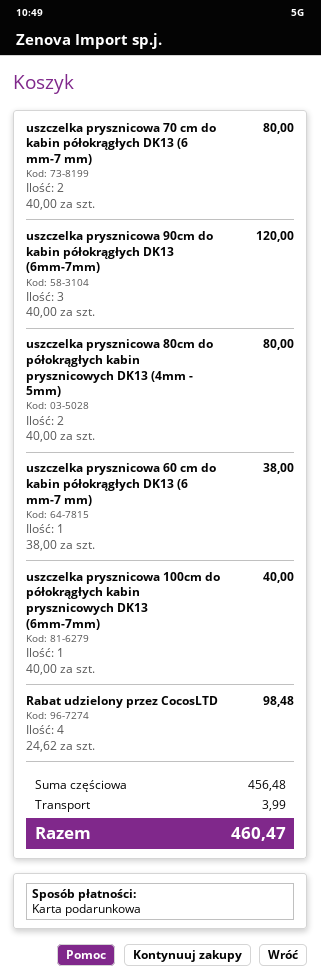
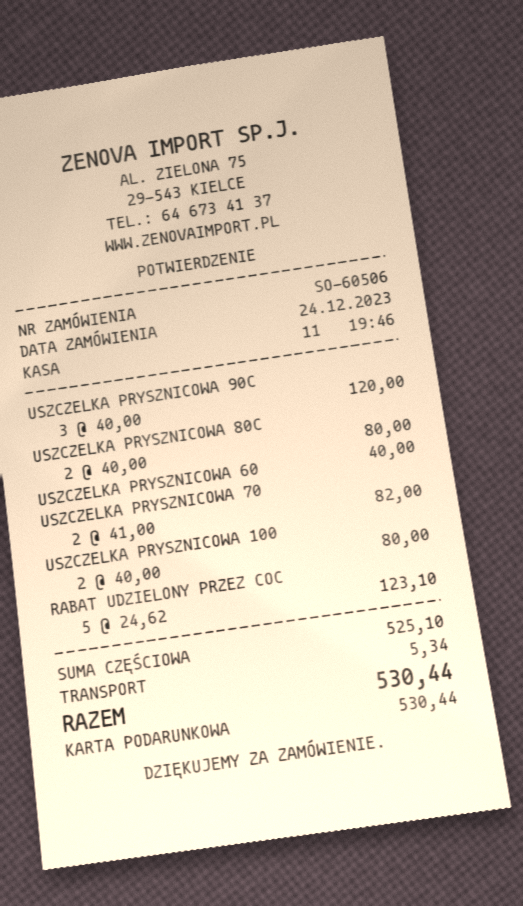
uszczelka prysznicowa 70 cm do kabin półokrągłych DK13 (6 mm-7 mm): 2 x 40.00 = 80.00 -> 2 x 41.00 = 82.00
uszczelka prysznicowa 60 cm do kabin półokrągłych DK13 (6 mm-7 mm): 1 x 38.00 = 38.00 -> 1 x 40.00 = 40.00
uszczelka prysznicowa 100cm do półokrągłych kabin prysznicowych DK13 (6mm-7mm): 1 x 40.00 = 40.00 -> 2 x 40.00 = 80.00
Rabat udzielony przez CocosLTD: 4 x 24.62 = 98.48 -> 5 x 24.62 = 123.10
subtotal: 456.48 -> 525.10
shipping: 3.99 -> 5.34
total: 460.47 -> 530.44

